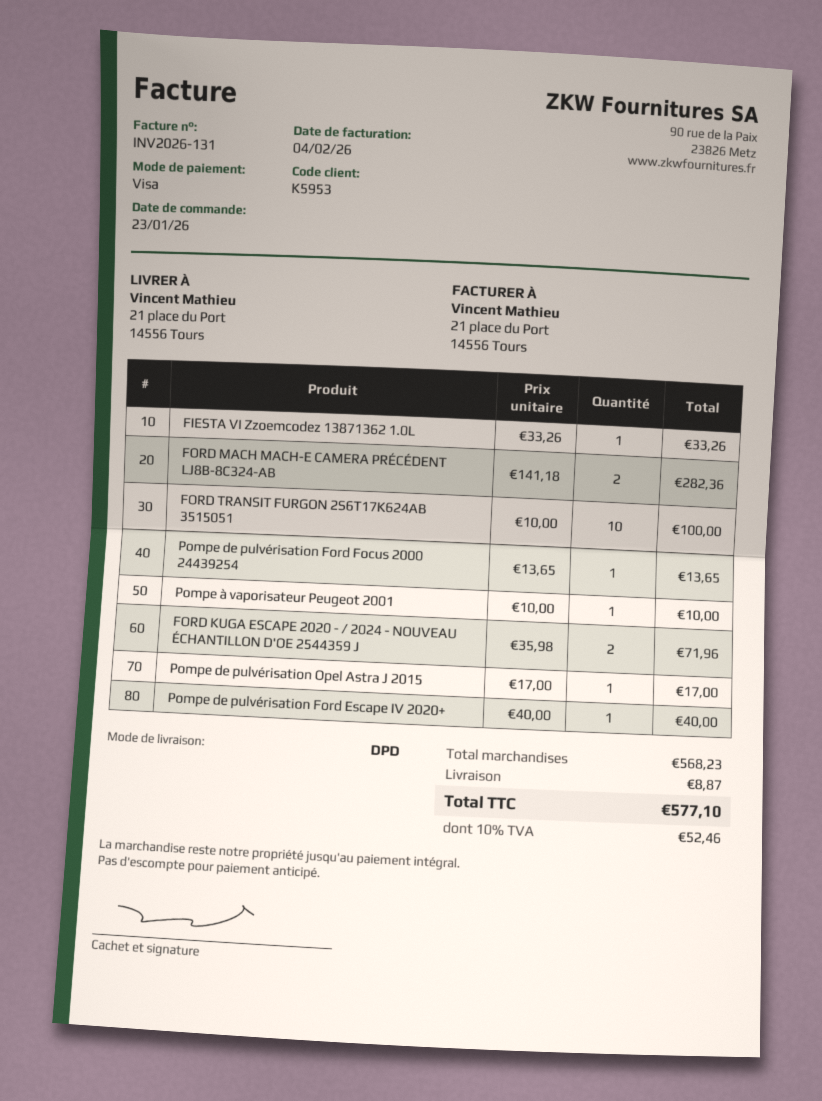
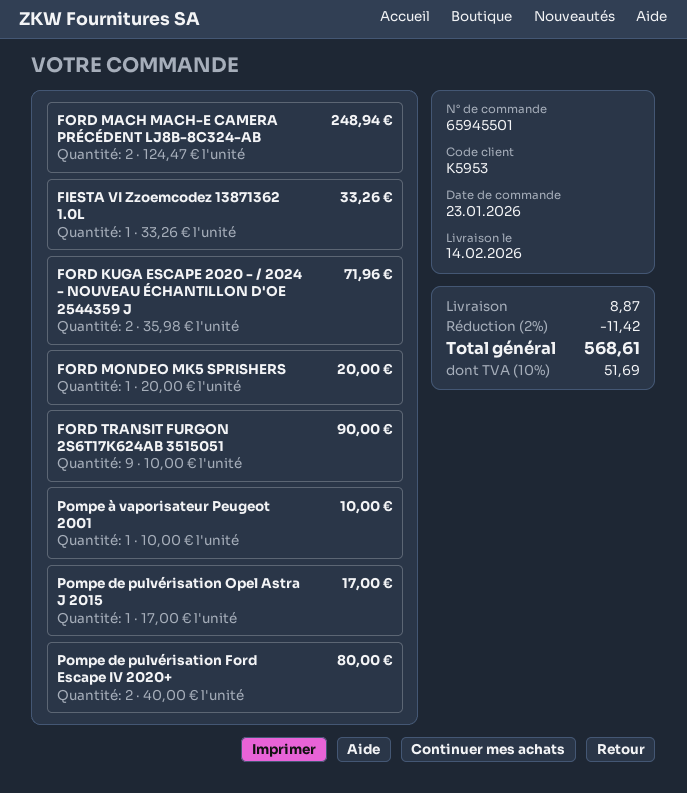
FORD MACH MACH-E CAMERA PRÉCÉDENT LJ8B-8C324-AB: 2 x 141.18 = 282.36 -> 2 x 124.47 = 248.94
FORD TRANSIT FURGON 2S6T17K624AB 3515051: 10 x 10.00 = 100.00 -> 9 x 10.00 = 90.00
Pompe de pulvérisation Ford Focus 2000 24439254: 1 x 13.65 = 13.65 -> none
Pompe de pulvérisation Ford Escape IV 2020+: 1 x 40.00 = 40.00 -> 2 x 40.00 = 80.00
FORD MONDEO MK5 SPRISHERS: none -> 1 x 20.00 = 20.00
discount: none -> 2% = 11.42
tax: 10% = 52.46 -> 10% = 51.69
total: 577.10 -> 568.61

